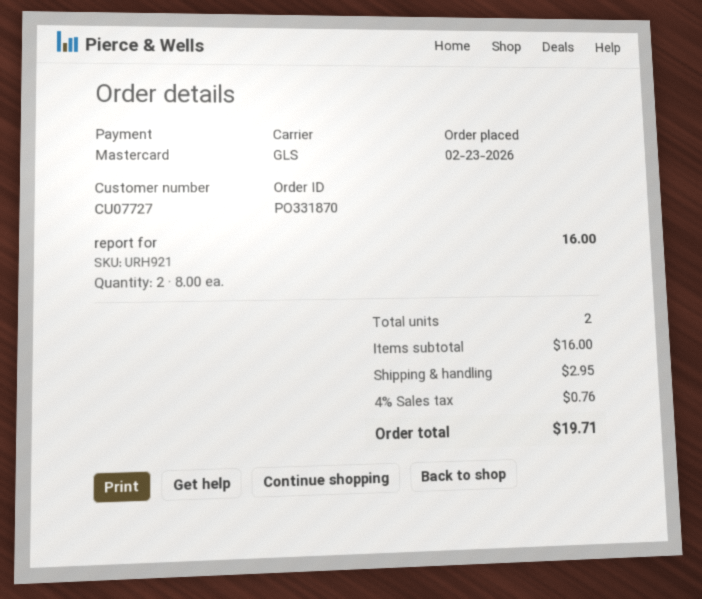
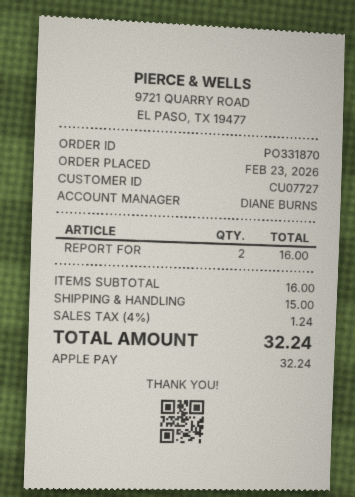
payment method: Mastercard -> Apple Pay
shipping: 2.95 -> 15.00
tax: 4% = 0.76 -> 4% = 1.24
total: 19.71 -> 32.24

